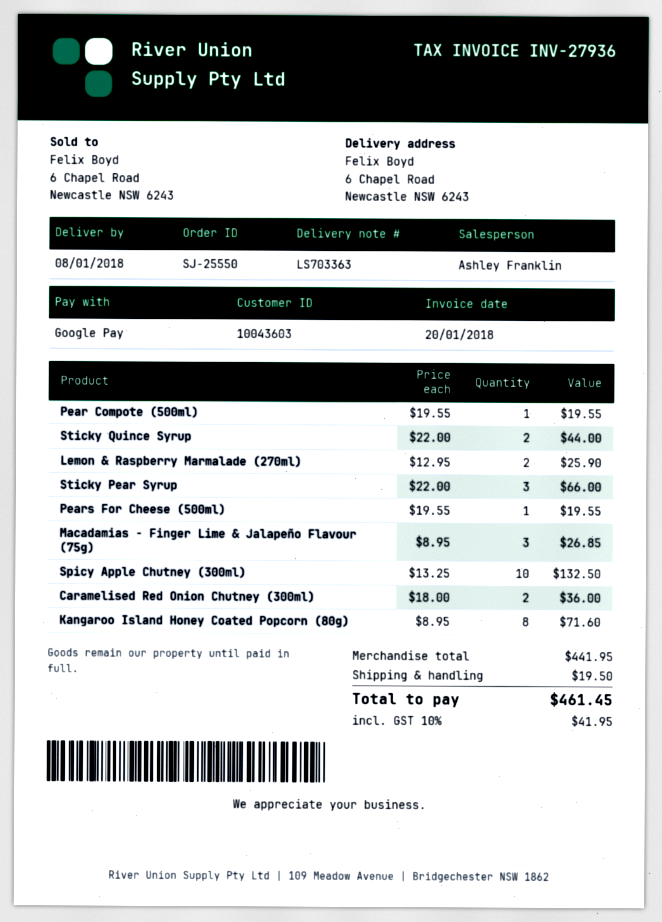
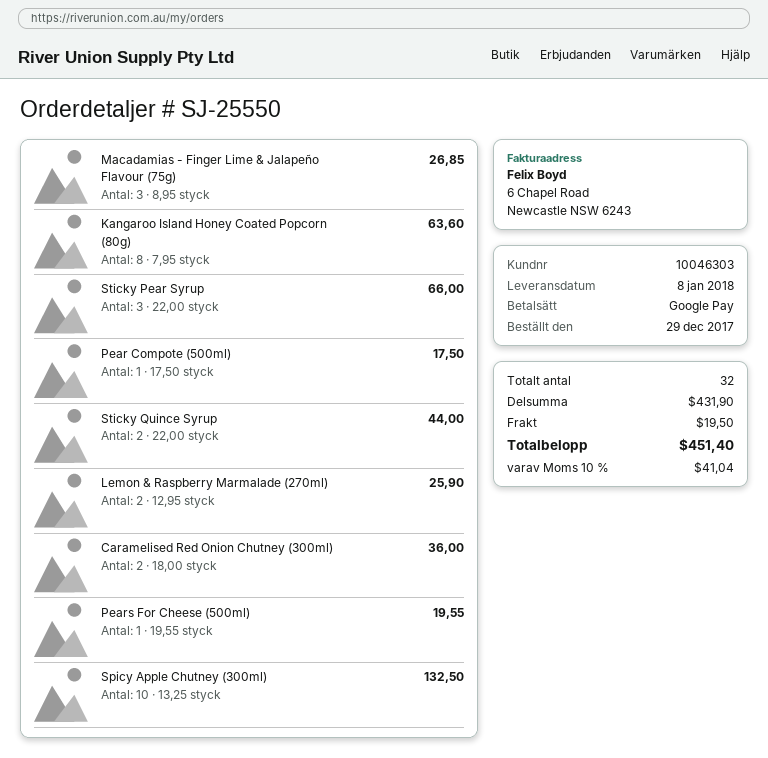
customer number: 10043603 -> 10046303
Pear Compote (500ml): 1 x 19.55 = 19.55 -> 1 x 17.50 = 17.50
Kangaroo Island Honey Coated Popcorn (80g): 8 x 8.95 = 71.60 -> 8 x 7.95 = 63.60
subtotal: 441.95 -> 431.90
tax: 10% = 41.95 -> 10% = 41.04
total: 461.45 -> 451.40

